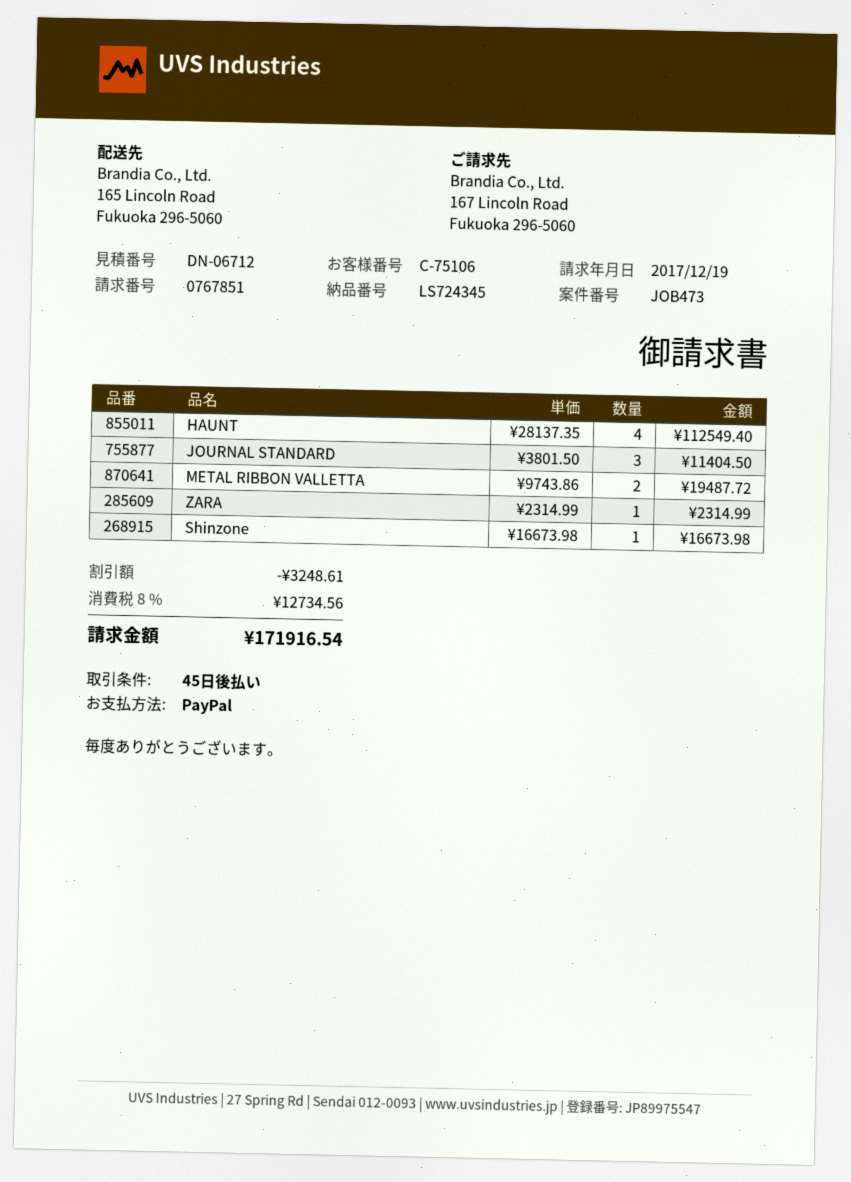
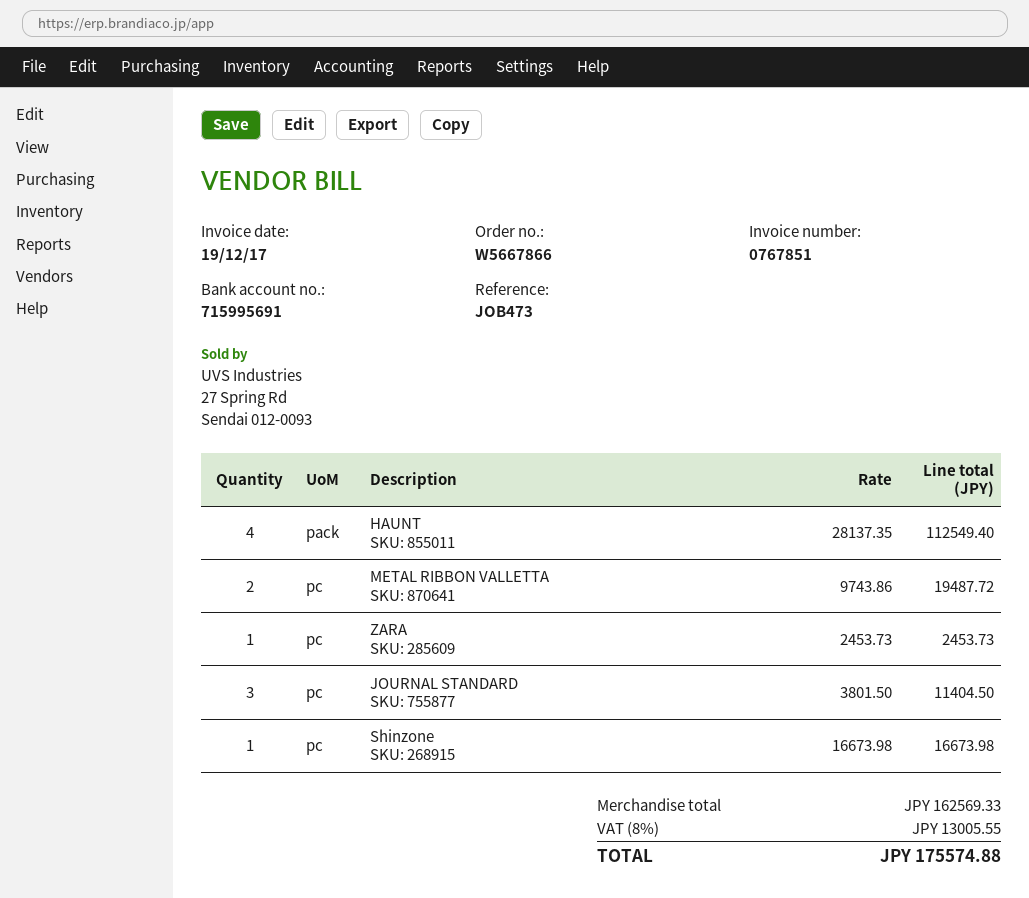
ZARA: 1 x 2314.99 = 2314.99 -> 1 x 2453.73 = 2453.73
discount: 3248.61 -> none
tax: 8% = 12734.56 -> 8% = 13005.55
total: 171916.54 -> 175574.88

